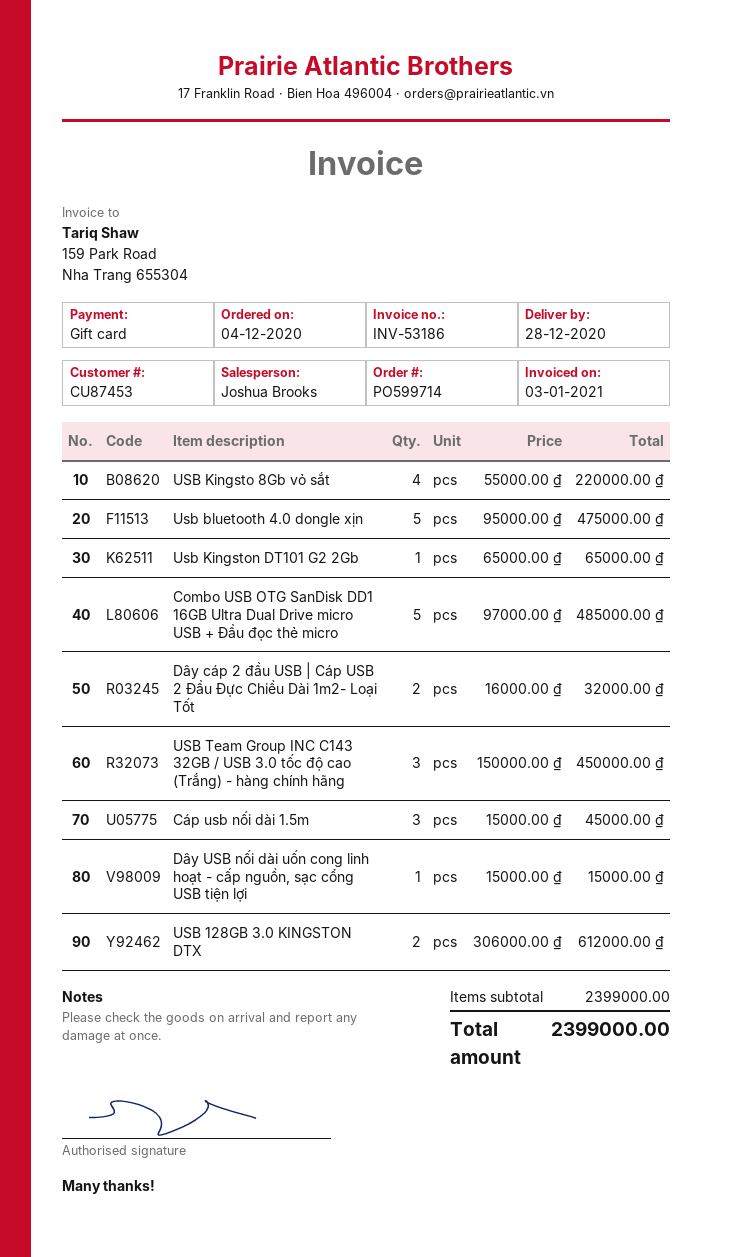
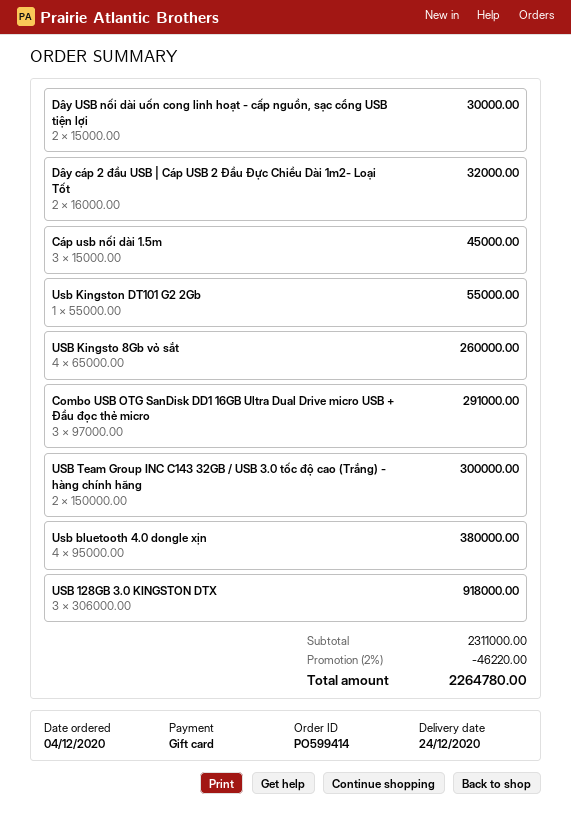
order number: PO599714 -> PO599414
delivery date: 2020-12-28 -> 2020-12-24
USB Kingsto 8Gb vỏ sắt: 4 x 55000.00 = 220000.00 -> 4 x 65000.00 = 260000.00
Usb bluetooth 4.0 dongle xịn: 5 x 95000.00 = 475000.00 -> 4 x 95000.00 = 380000.00
Usb Kingston DT101 G2 2Gb: 1 x 65000.00 = 65000.00 -> 1 x 55000.00 = 55000.00
Combo USB OTG SanDisk DD1 16GB Ultra Dual Drive micro USB + Đầu đọc thẻ micro: 5 x 97000.00 = 485000.00 -> 3 x 97000.00 = 291000.00
USB Team Group INC C143 32GB / USB 3.0 tốc độ cao (Trắng) - hàng chính hãng: 3 x 150000.00 = 450000.00 -> 2 x 150000.00 = 300000.00
Dây USB nối dài uốn cong linh hoạt - cấp nguồn, sạc cổng USB tiện lợi: 1 x 15000.00 = 15000.00 -> 2 x 15000.00 = 30000.00
USB 128GB 3.0 KINGSTON DTX: 2 x 306000.00 = 612000.00 -> 3 x 306000.00 = 918000.00
subtotal: 2399000.00 -> 2311000.00
discount: none -> 2% = 46220.00
total: 2399000.00 -> 2264780.00

